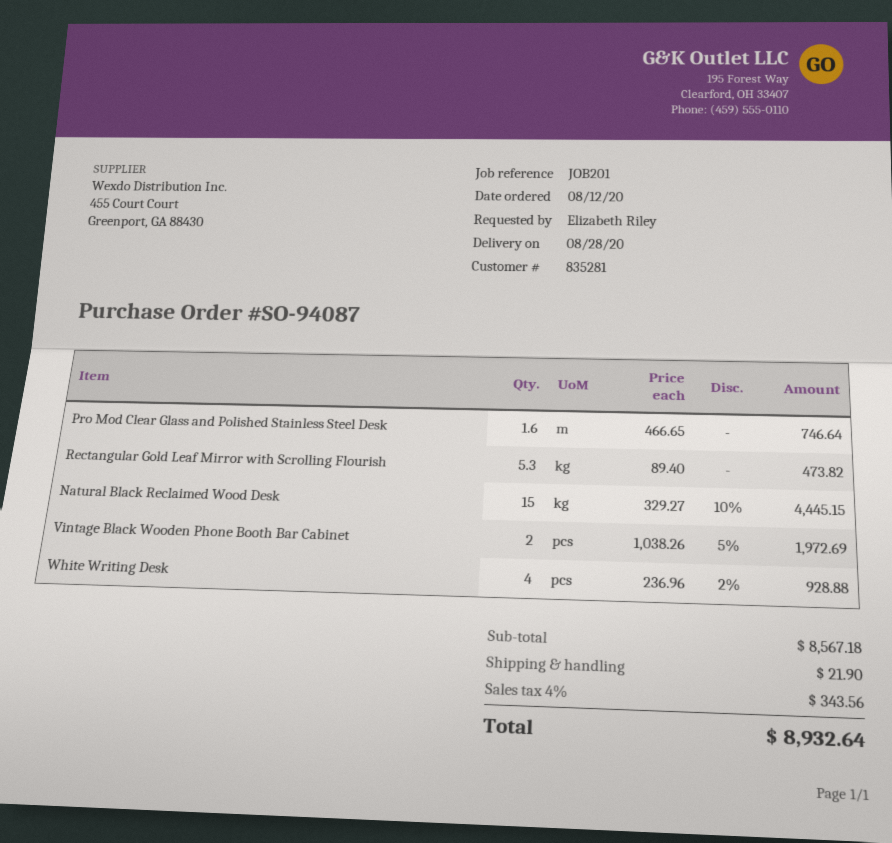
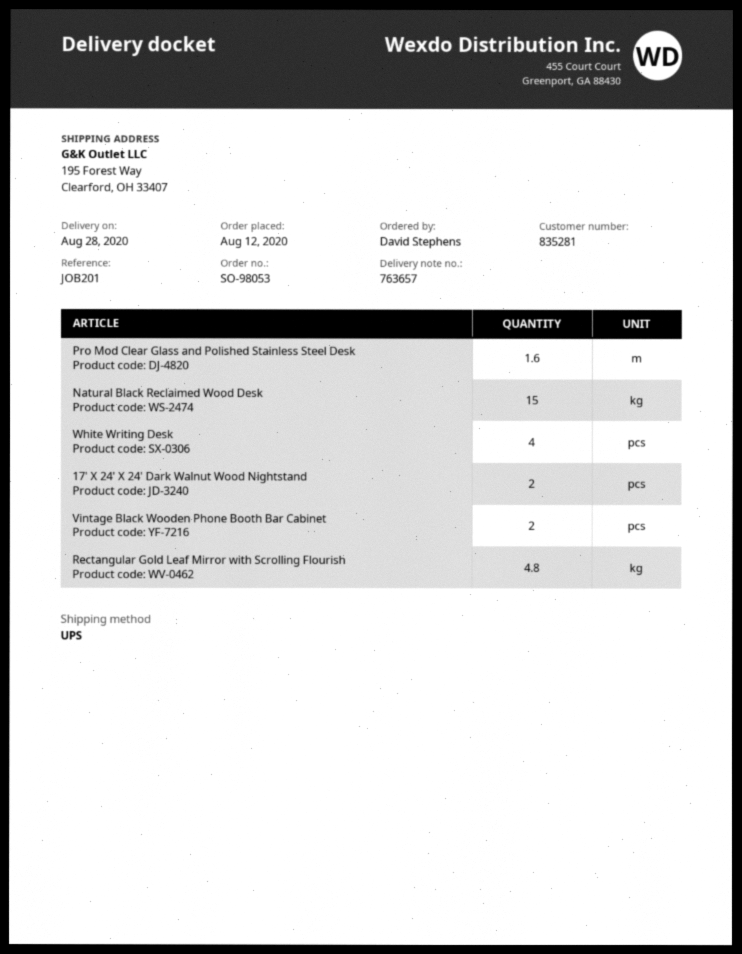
order number: SO-94087 -> SO-98053
ordered by: Elizabeth Riley -> David Stephens
Rectangular Gold Leaf Mirror with Scrolling Flourish: 5.3 -> 4.8
17' X 24' X 24' Dark Walnut Wood Nightstand: none -> 2

